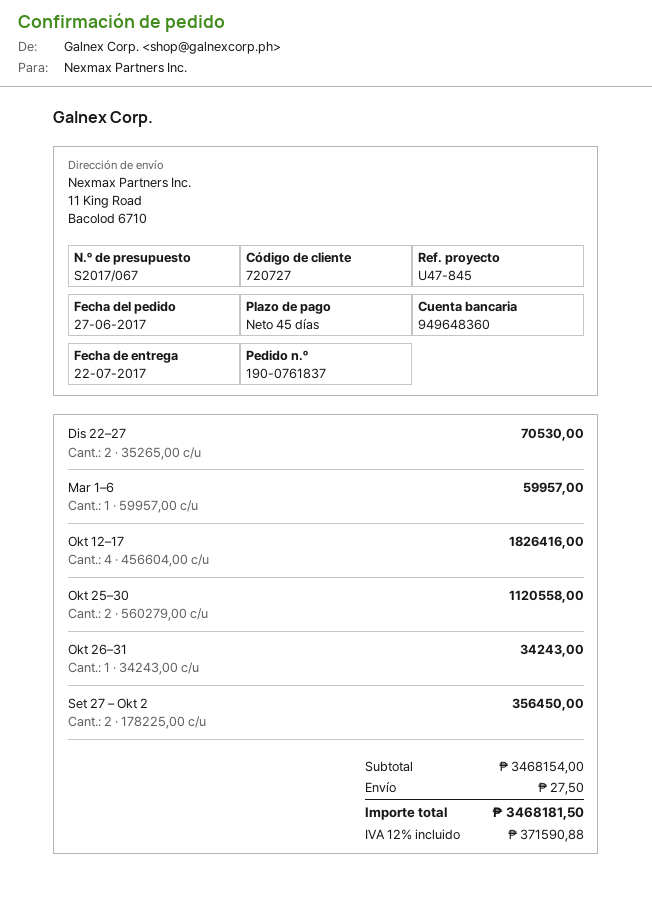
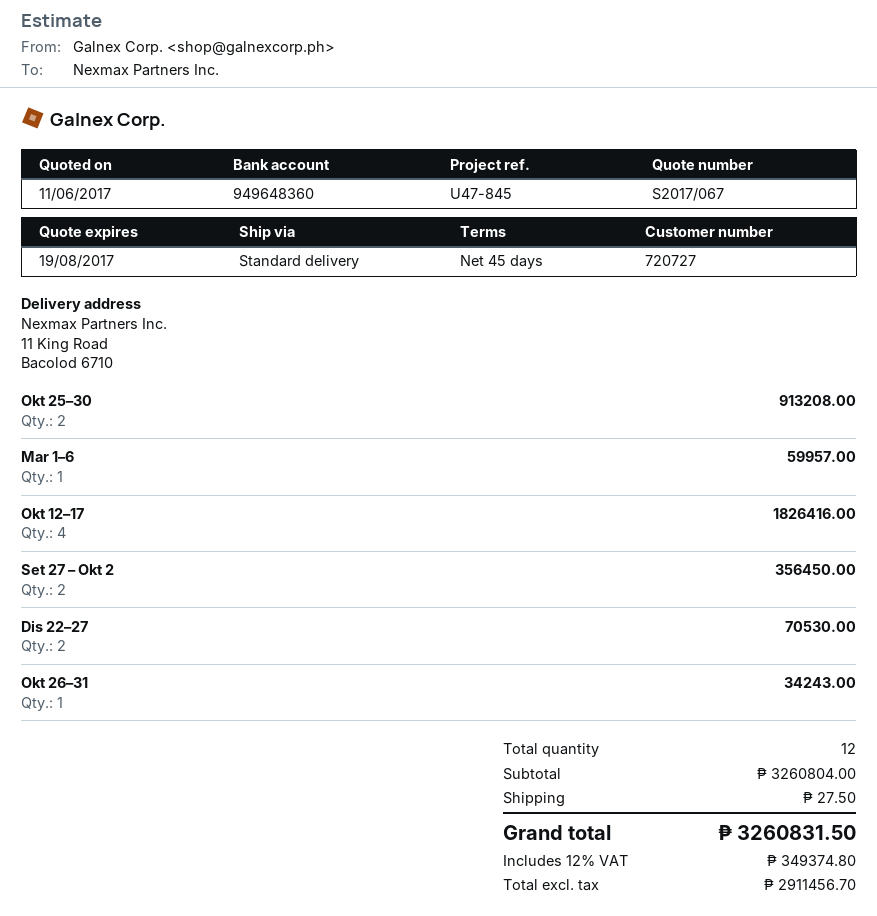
Okt 25–30: 2 for 1120558.00 -> 2 for 913208.00
subtotal: 3468154.00 -> 3260804.00
tax: 12% = 371590.88 -> 12% = 349374.80
total: 3468181.50 -> 3260831.50

